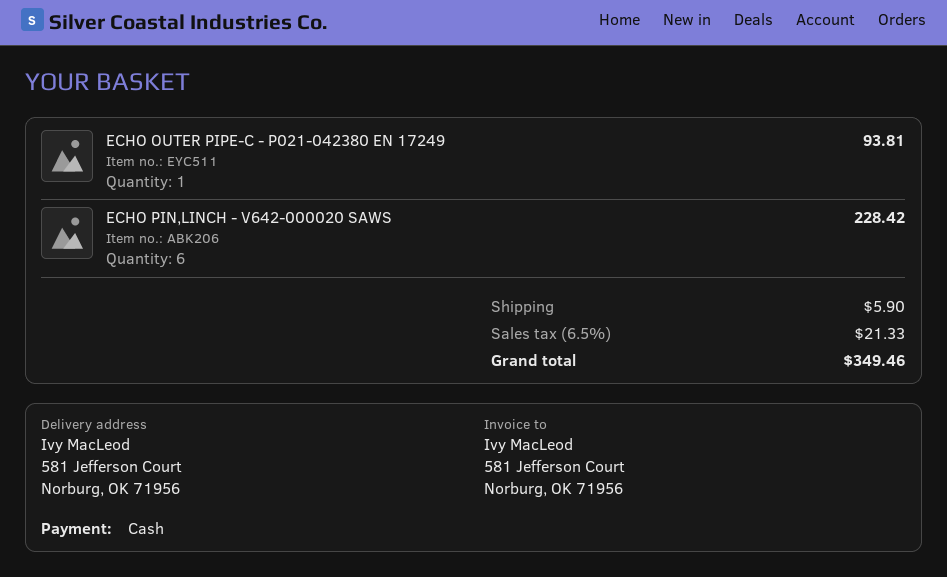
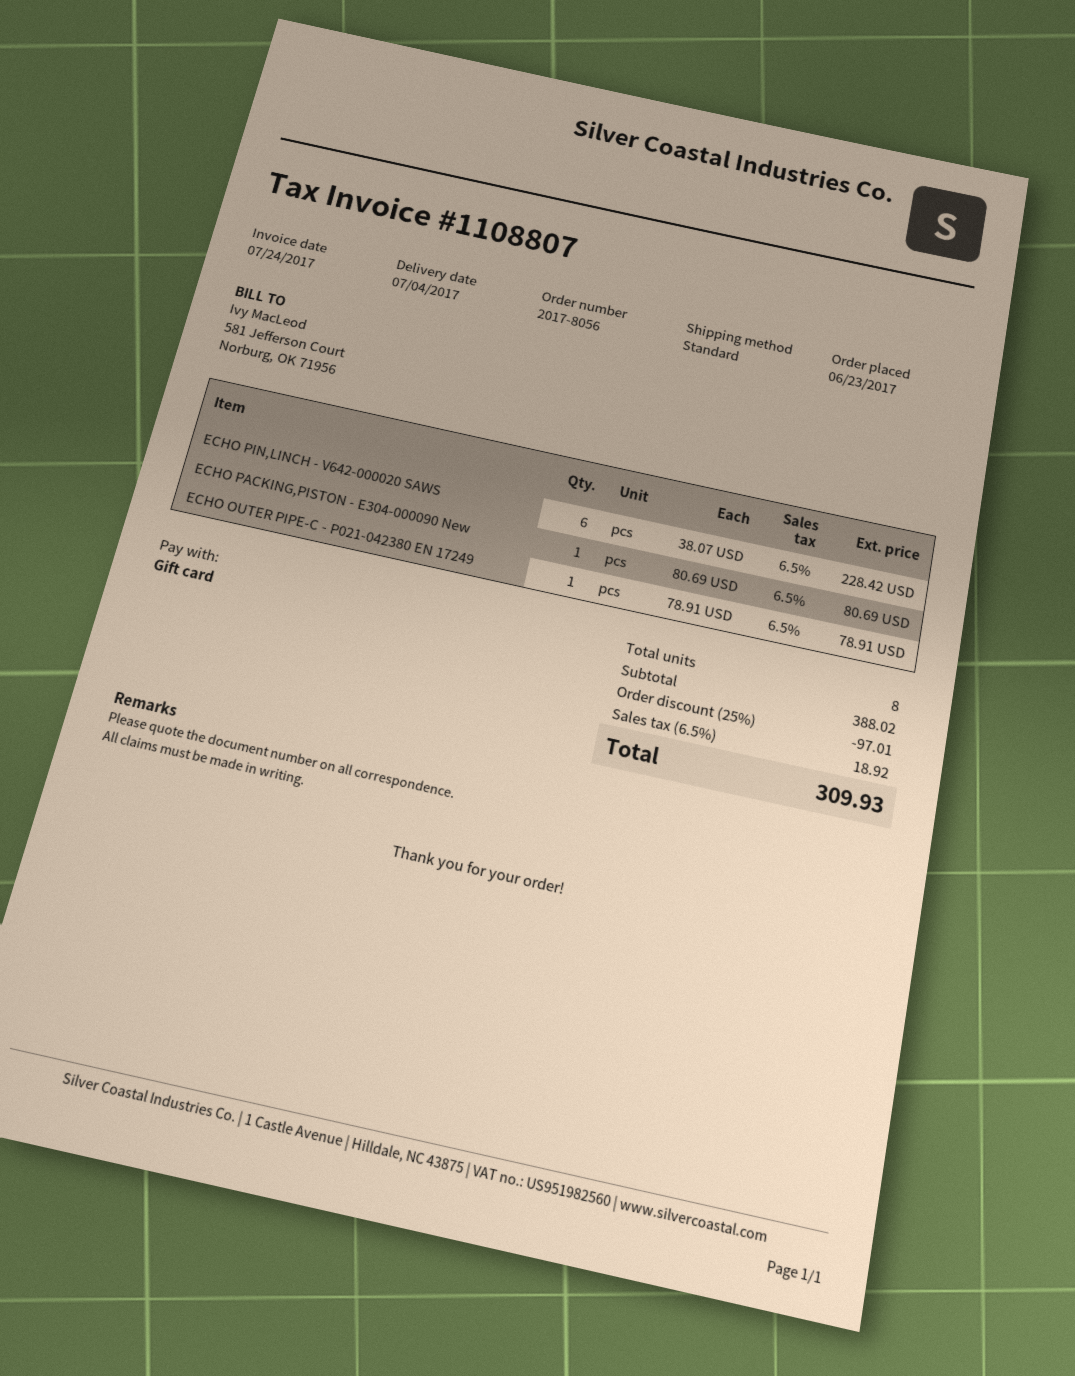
payment method: cash -> gift card
ECHO OUTER PIPE-C - P021-042380 EN 17249: 1 for 93.81 -> 1 for 78.91
ECHO PACKING,PISTON - E304-000090 New: none -> 1 for 80.69
discount: none -> 25% = 97.01
shipping: 5.90 -> none
tax: 6.5% = 21.33 -> 6.5% = 18.92
total: 349.46 -> 309.93

